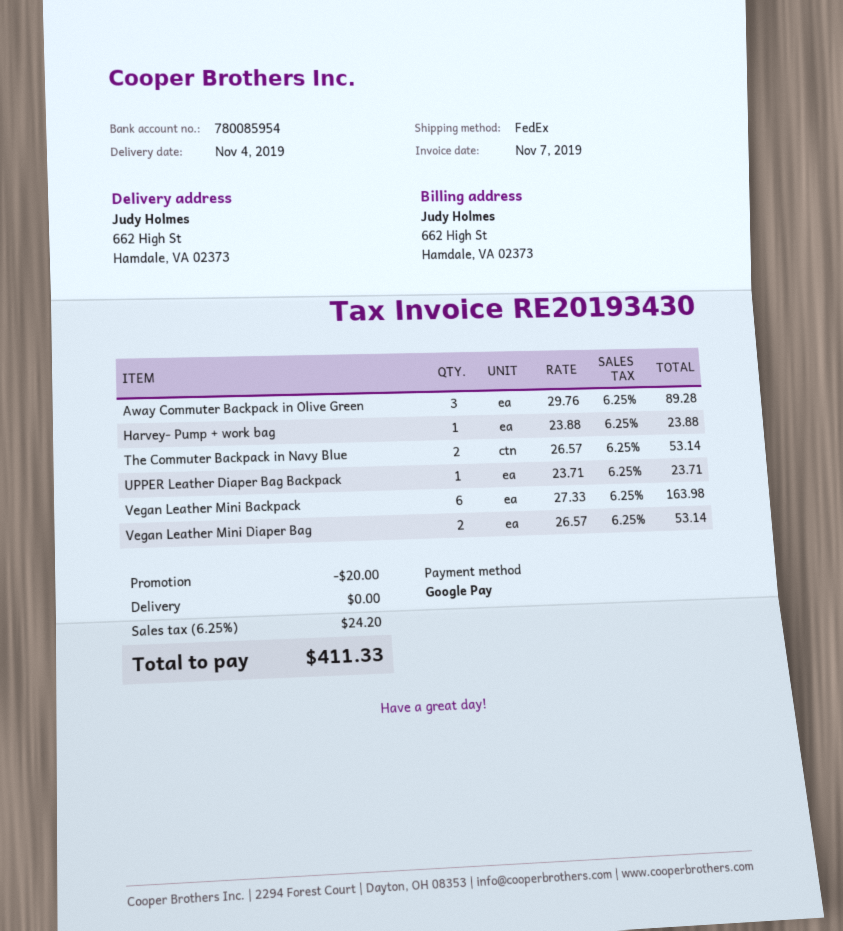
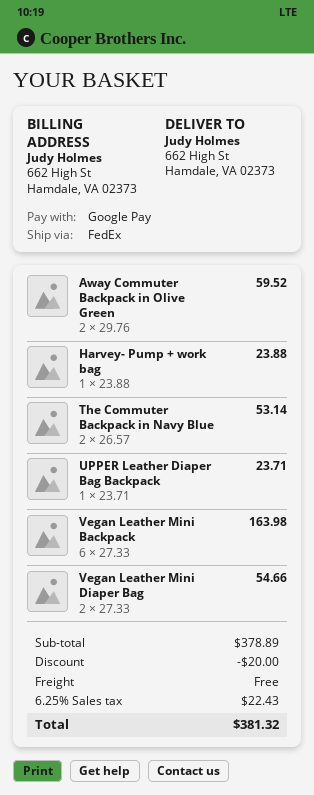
Away Commuter Backpack in Olive Green: 3 x 29.76 = 89.28 -> 2 x 29.76 = 59.52
Vegan Leather Mini Diaper Bag: 2 x 26.57 = 53.14 -> 2 x 27.33 = 54.66
tax: 6.25% = 24.20 -> 6.25% = 22.43
total: 411.33 -> 381.32

